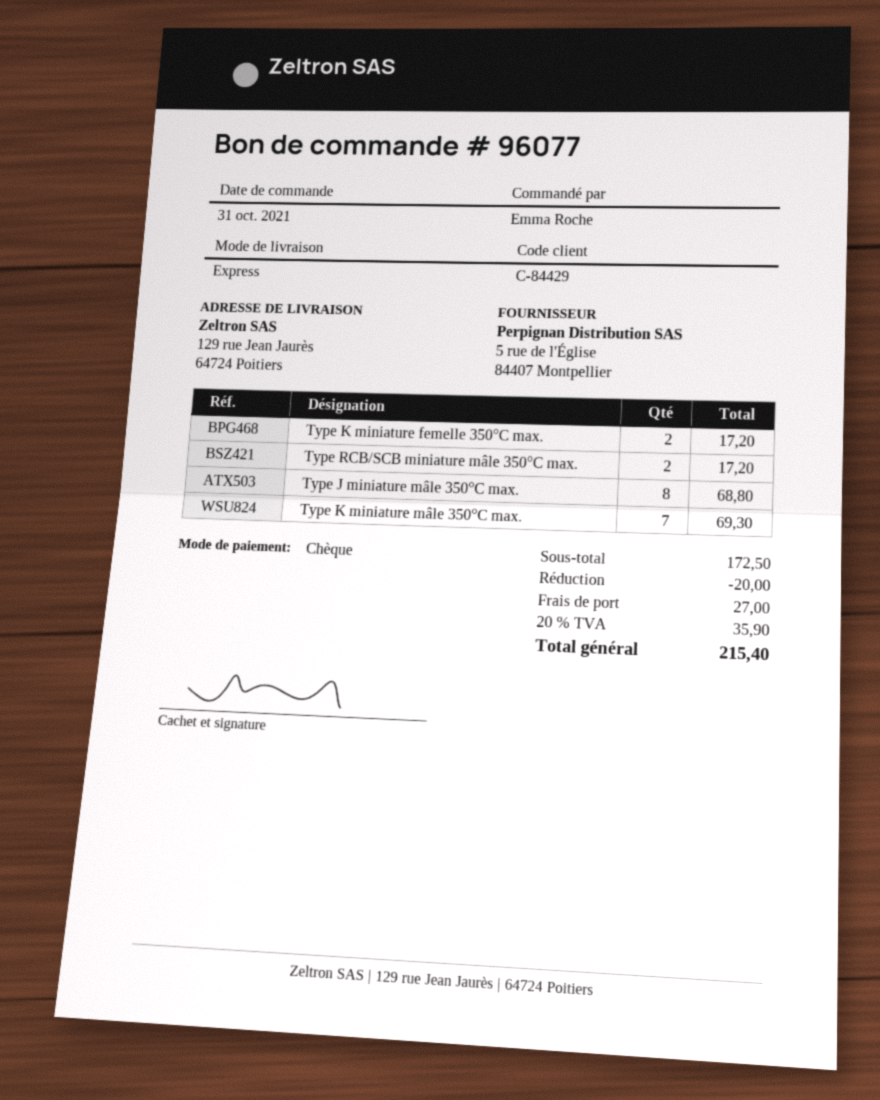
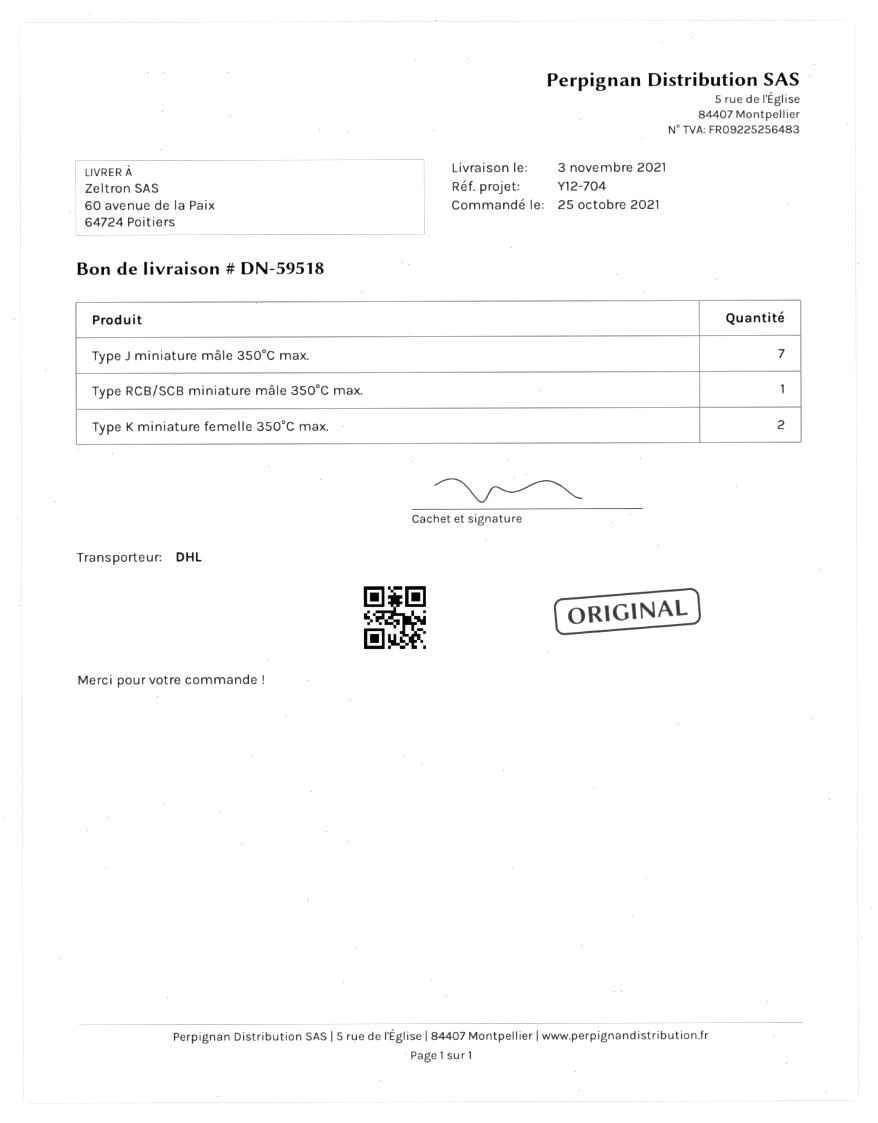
order date: 2021-10-31 -> 2021-10-25
shipping method: express -> DHL
ship to: 129 rue Jean Jaurès, 64724 Poitiers -> 60 avenue de la Paix, 64724 Poitiers
Type RCB/SCB miniature mâle 350°C max.: 2 -> 1
Type J miniature mâle 350°C max.: 8 -> 7
Type K miniature mâle 350°C max.: 7 -> none

